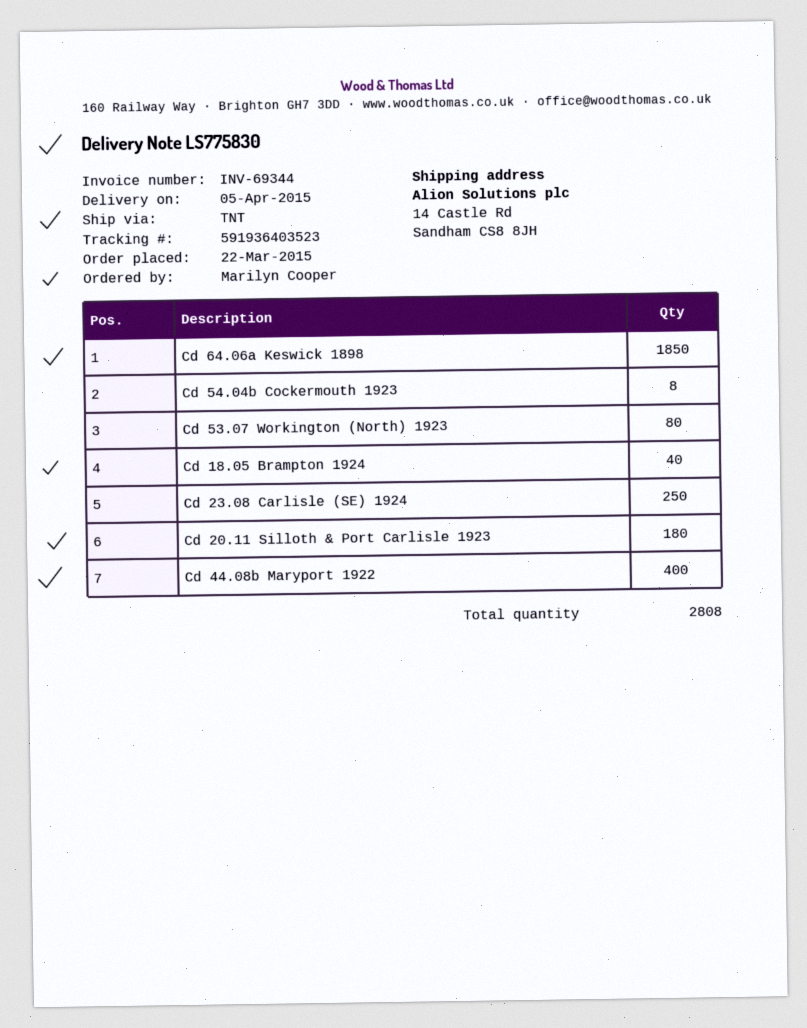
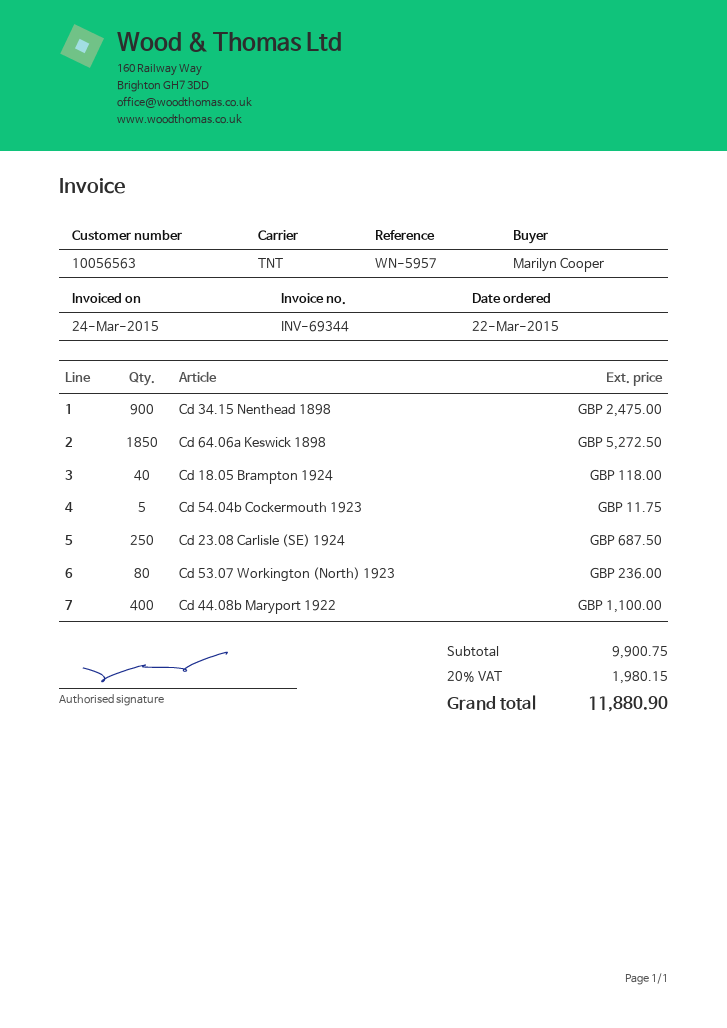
Cd 54.04b Cockermouth 1923: 8 -> 5
Cd 20.11 Silloth & Port Carlisle 1923: 180 -> none
Cd 34.15 Nenthead 1898: none -> 900

